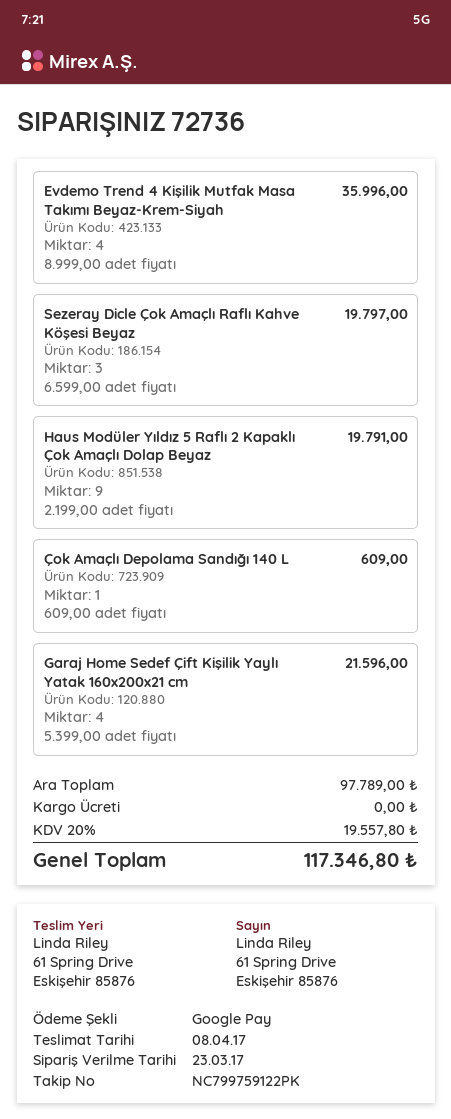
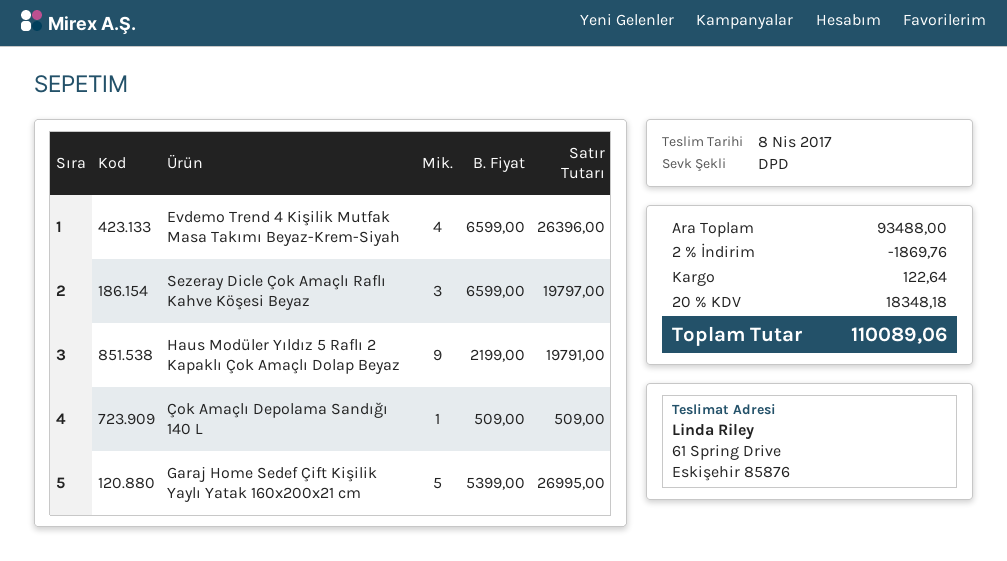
Evdemo Trend 4 Kişilik Mutfak Masa Takımı Beyaz-Krem-Siyah: 4 x 8999.00 = 35996.00 -> 4 x 6599.00 = 26396.00
Çok Amaçlı Depolama Sandığı 140 L: 1 x 609.00 = 609.00 -> 1 x 509.00 = 509.00
Garaj Home Sedef Çift Kişilik Yaylı Yatak 160x200x21 cm: 4 x 5399.00 = 21596.00 -> 5 x 5399.00 = 26995.00
subtotal: 97789.00 -> 93488.00
discount: none -> 2% = 1869.76
shipping: 0.00 -> 122.64
tax: 20% = 19557.80 -> 20% = 18348.18
total: 117346.80 -> 110089.06

